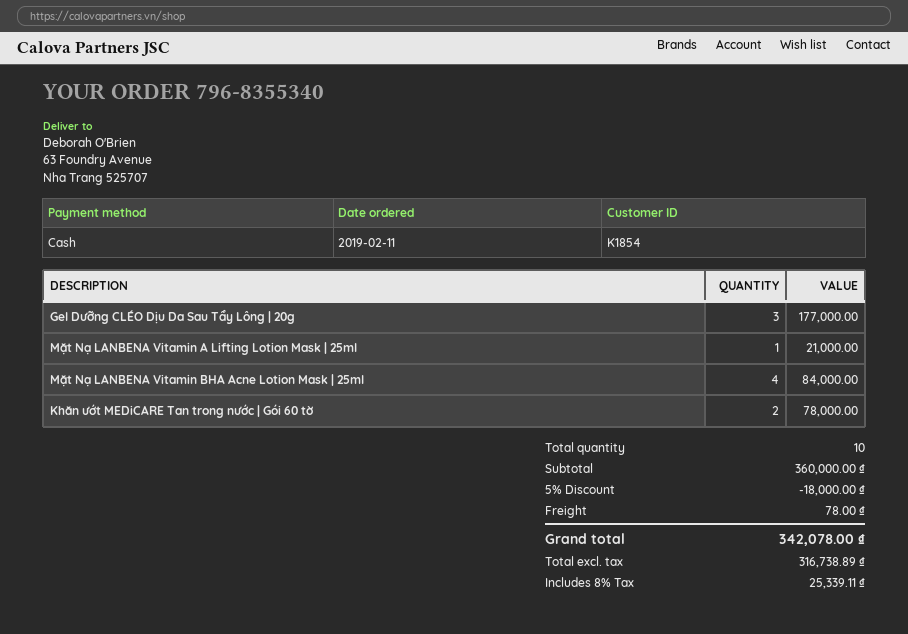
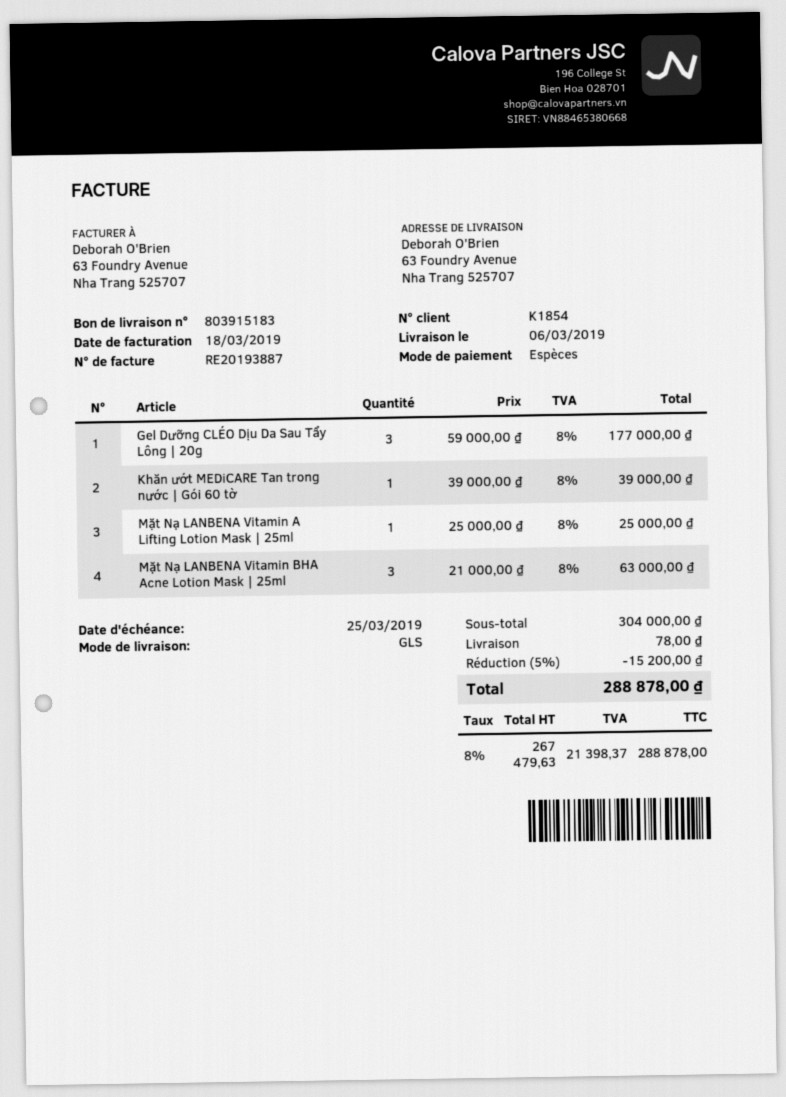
Mặt Nạ LANBENA Vitamin A Lifting Lotion Mask | 25ml: 1 for 21000.00 -> 1 for 25000.00
Mặt Nạ LANBENA Vitamin BHA Acne Lotion Mask | 25ml: 4 for 84000.00 -> 3 for 63000.00
Khăn ướt MEDiCARE Tan trong nước | Gói 60 tờ: 2 for 78000.00 -> 1 for 39000.00
subtotal: 360000.00 -> 304000.00
discount: 5% = 18000.00 -> 5% = 15200.00
net: 316738.89 -> 267479.63
tax: 8% = 25339.11 -> 8% = 21398.37
total: 342078.00 -> 288878.00

